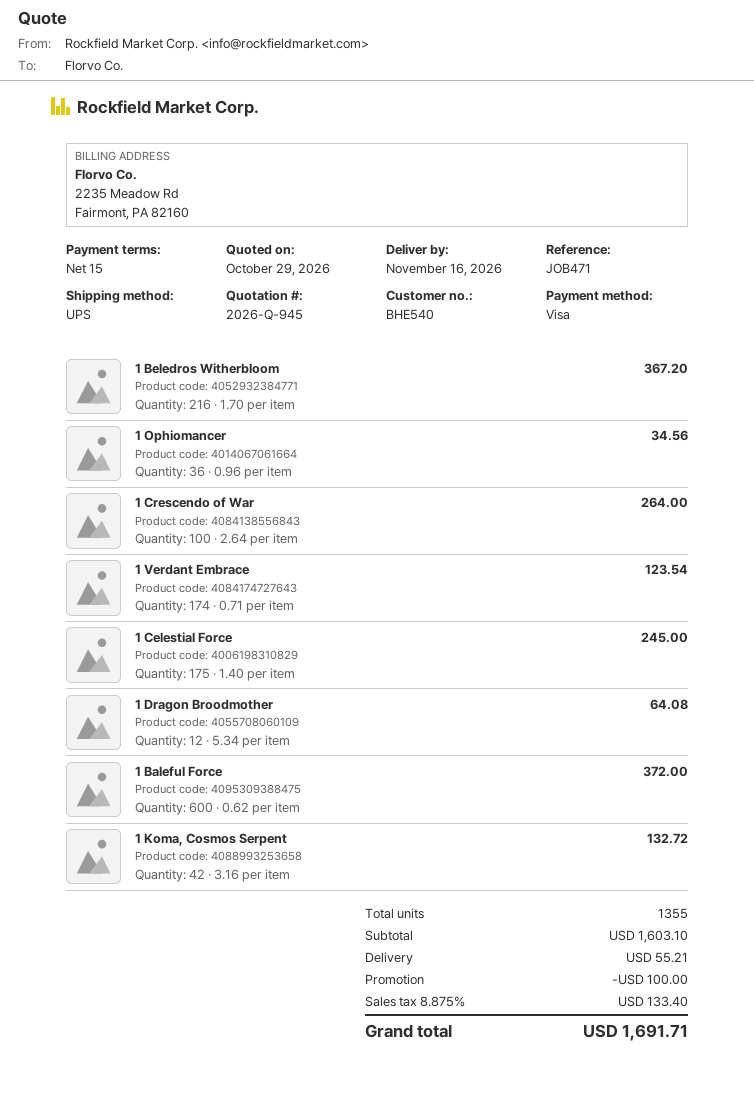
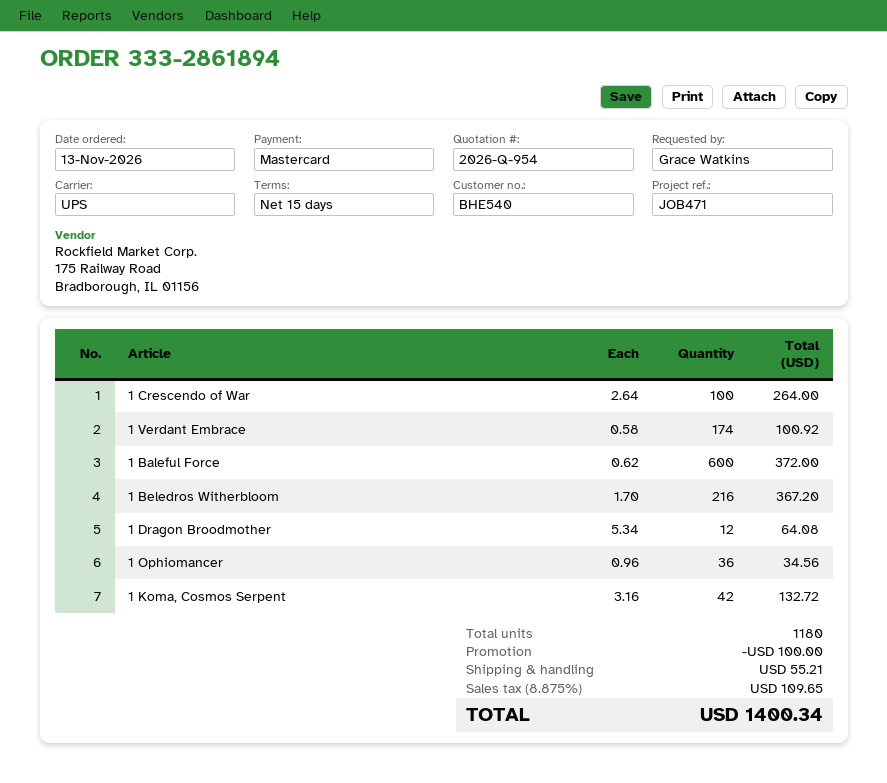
quote number: 2026-Q-945 -> 2026-Q-954
payment method: Visa -> Mastercard
1 Verdant Embrace: 174 x 0.71 = 123.54 -> 174 x 0.58 = 100.92
1 Celestial Force: 175 x 1.40 = 245.00 -> none
total quantity: 1355 -> 1180
tax: 8.875% = 133.40 -> 8.875% = 109.65
total: 1691.71 -> 1400.34

